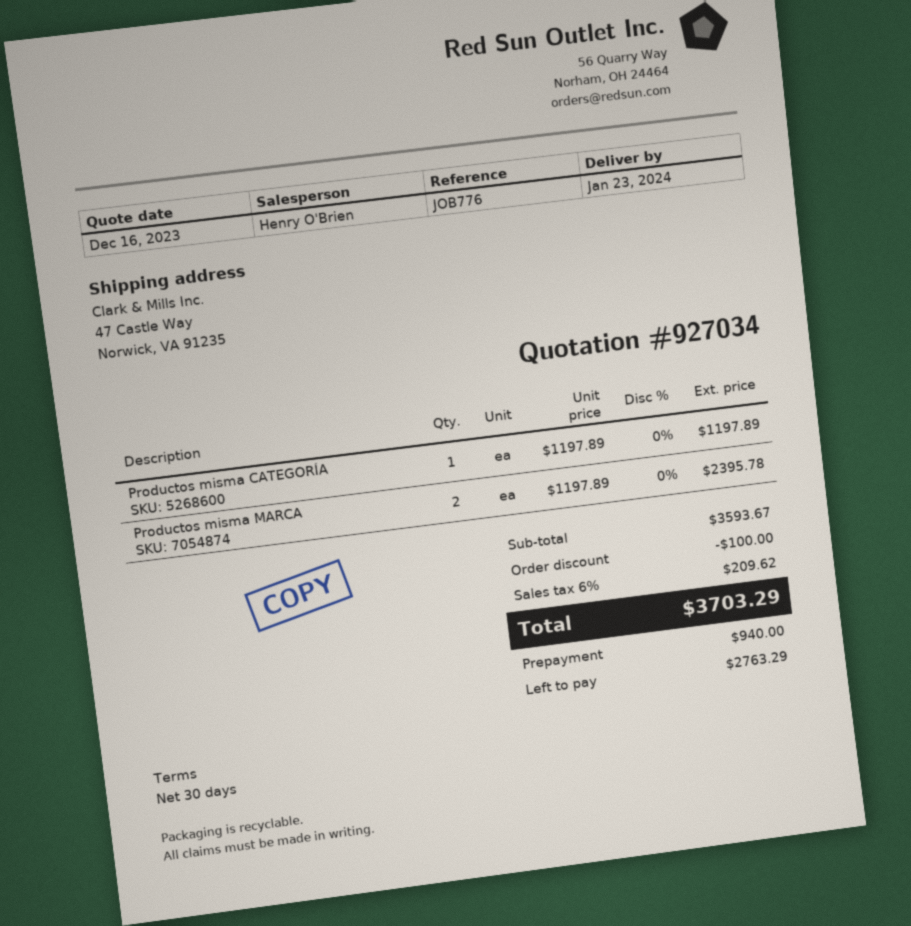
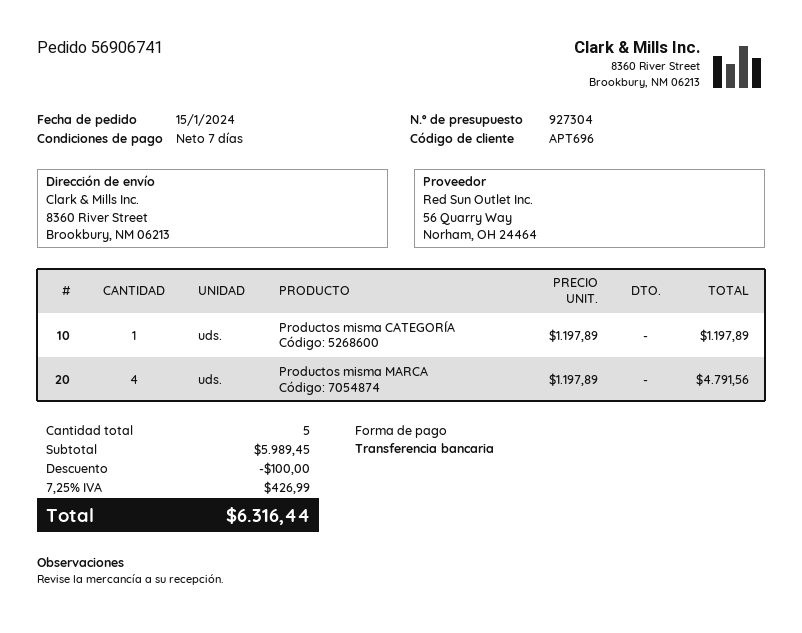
quote number: 927034 -> 927304
payment terms: 30 days -> 7 days
ship to: 47 Castle Way, Norwick, VA 91235 -> 8360 River Street, Brookbury, NM 06213
Productos misma MARCA: 2 x 1197.89 = 2395.78 -> 4 x 1197.89 = 4791.56
subtotal: 3593.67 -> 5989.45
tax: 6% = 209.62 -> 7.25% = 426.99
total: 3703.29 -> 6316.44

